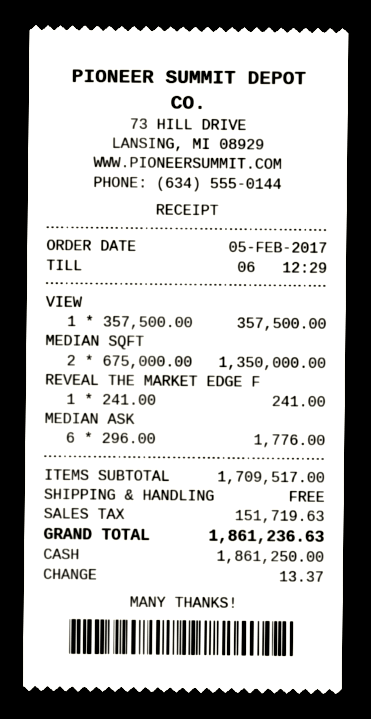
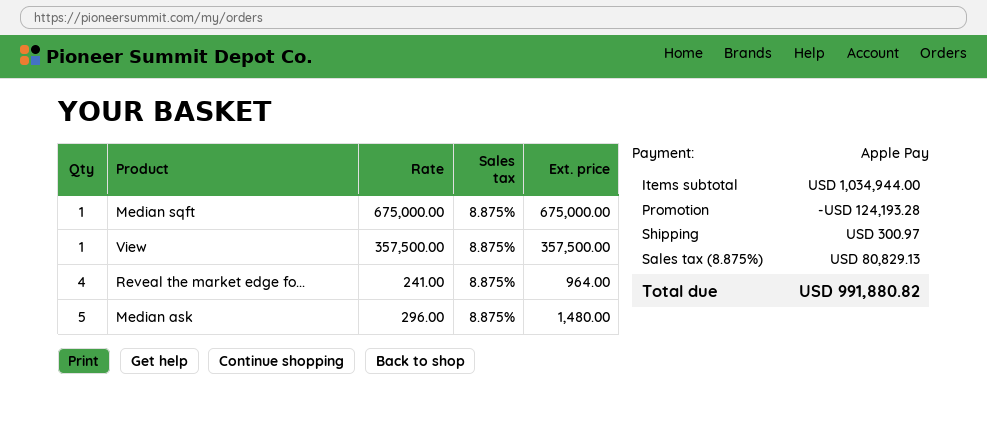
payment method: cash -> Apple Pay
MEDIAN SQFT: 2 x 675000.00 = 1350000.00 -> 1 x 675000.00 = 675000.00
REVEAL THE MARKET EDGE F: 1 x 241.00 = 241.00 -> 4 x 241.00 = 964.00
MEDIAN ASK: 6 x 296.00 = 1776.00 -> 5 x 296.00 = 1480.00
subtotal: 1709517.00 -> 1034944.00
discount: none -> 124193.28
shipping: 0.00 -> 300.97
tax: 151719.63 -> 80829.13
total: 1861236.63 -> 991880.82

